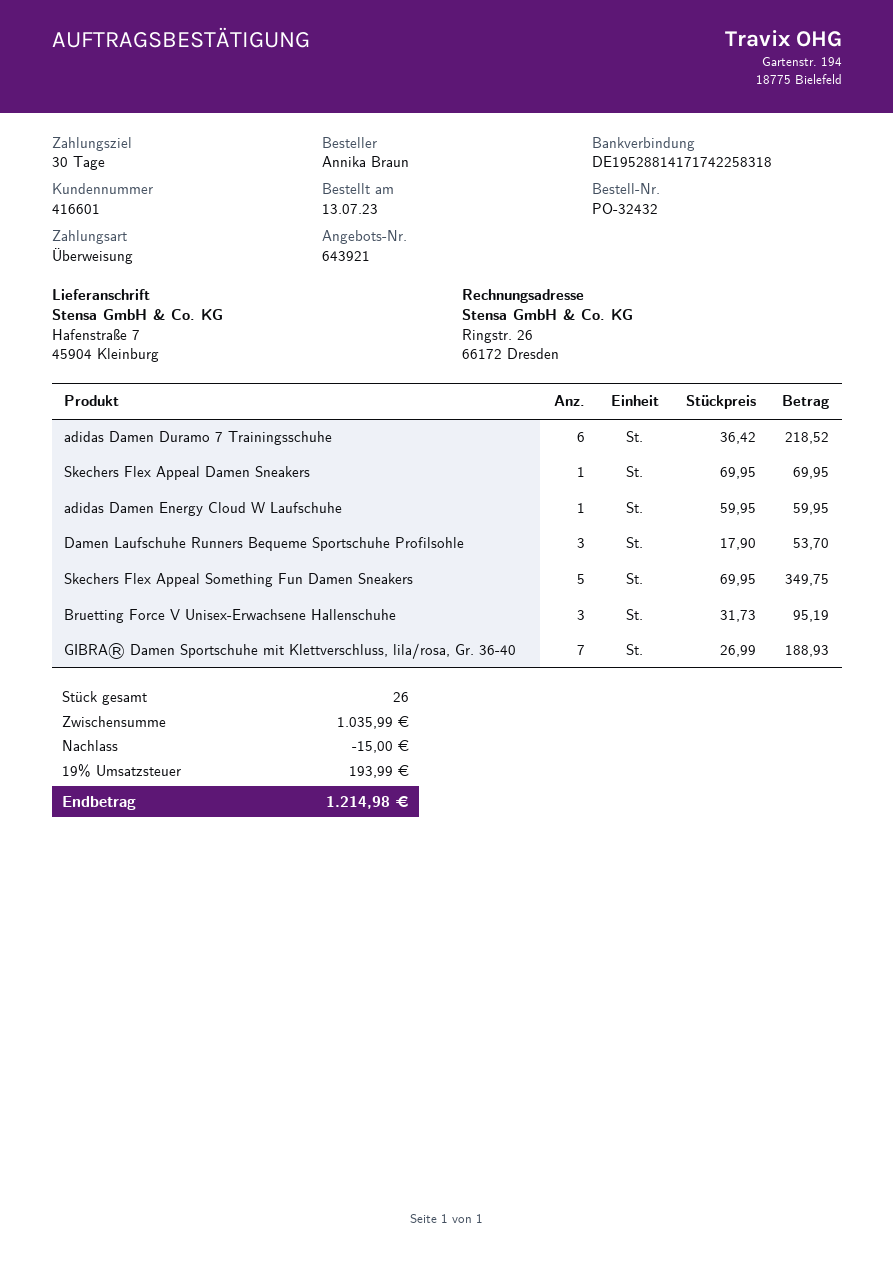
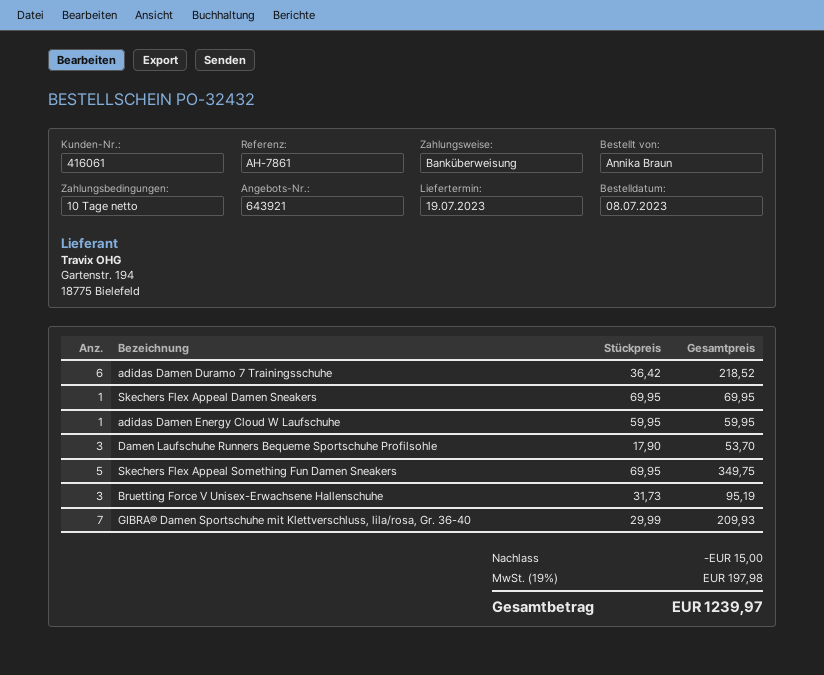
order date: 2023-07-13 -> 2023-07-08
payment terms: 30 days -> 10 days
customer number: 416601 -> 416061
GIBRA® Damen Sportschuhe mit Klettverschluss, lila/rosa, Gr. 36-40: 7 x 26.99 = 188.93 -> 7 x 29.99 = 209.93
tax: 19% = 193.99 -> 19% = 197.98
total: 1214.98 -> 1239.97

